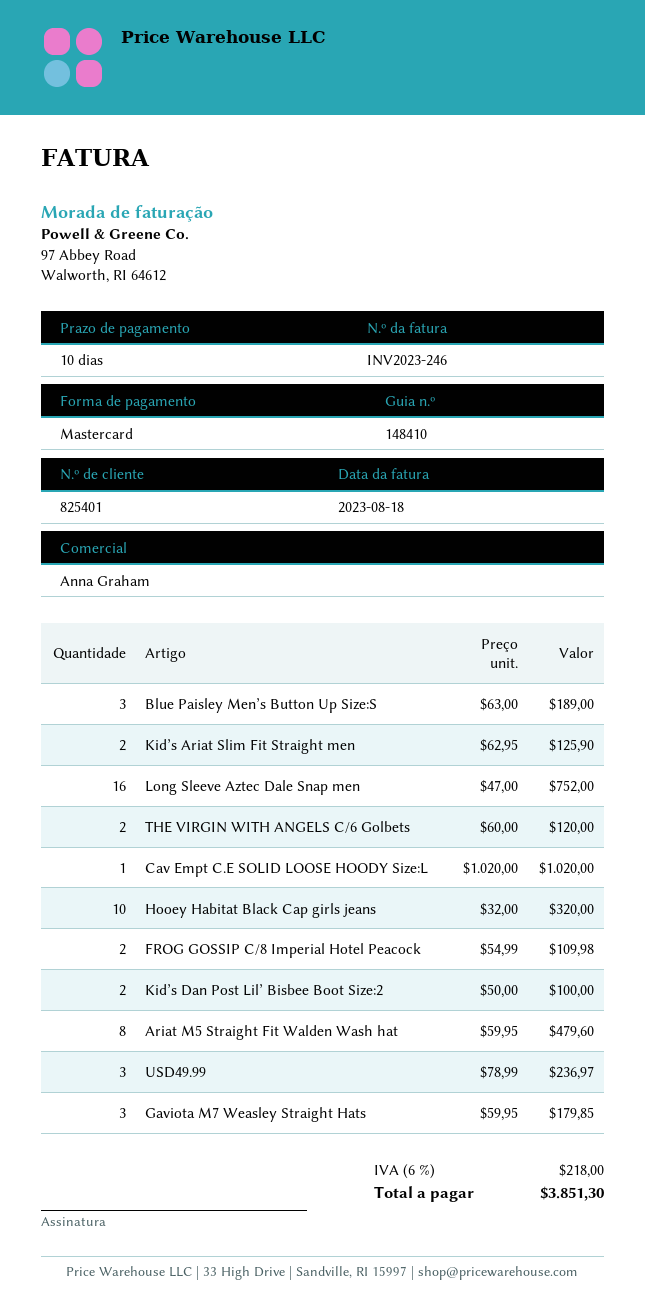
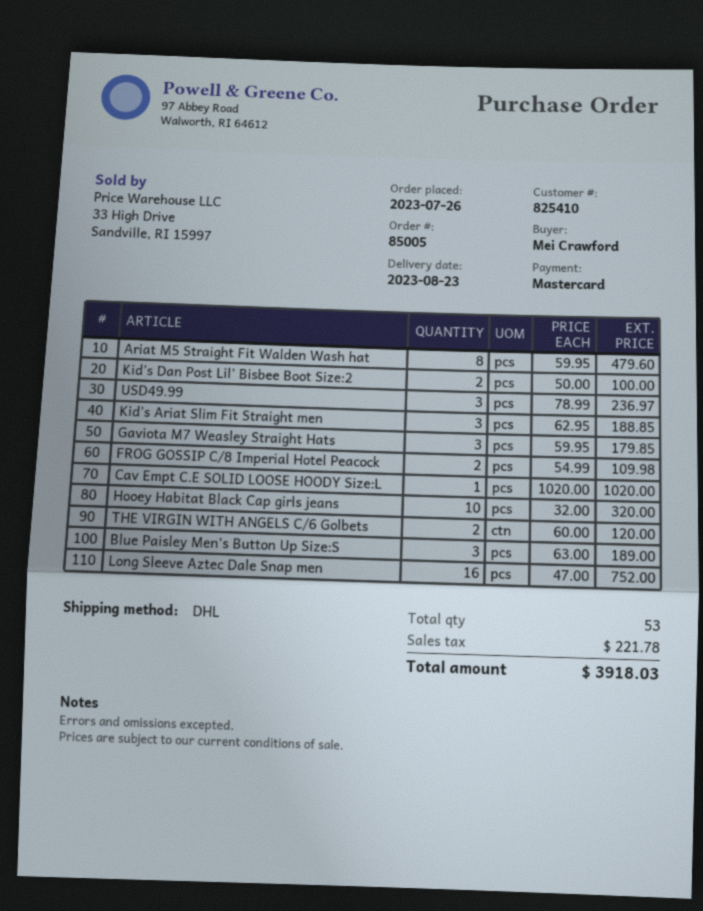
customer number: 825401 -> 825410
Kid’s Ariat Slim Fit Straight men: 2 x 62.95 = 125.90 -> 3 x 62.95 = 188.85
tax: 218.00 -> 221.78
total: 3851.30 -> 3918.03

